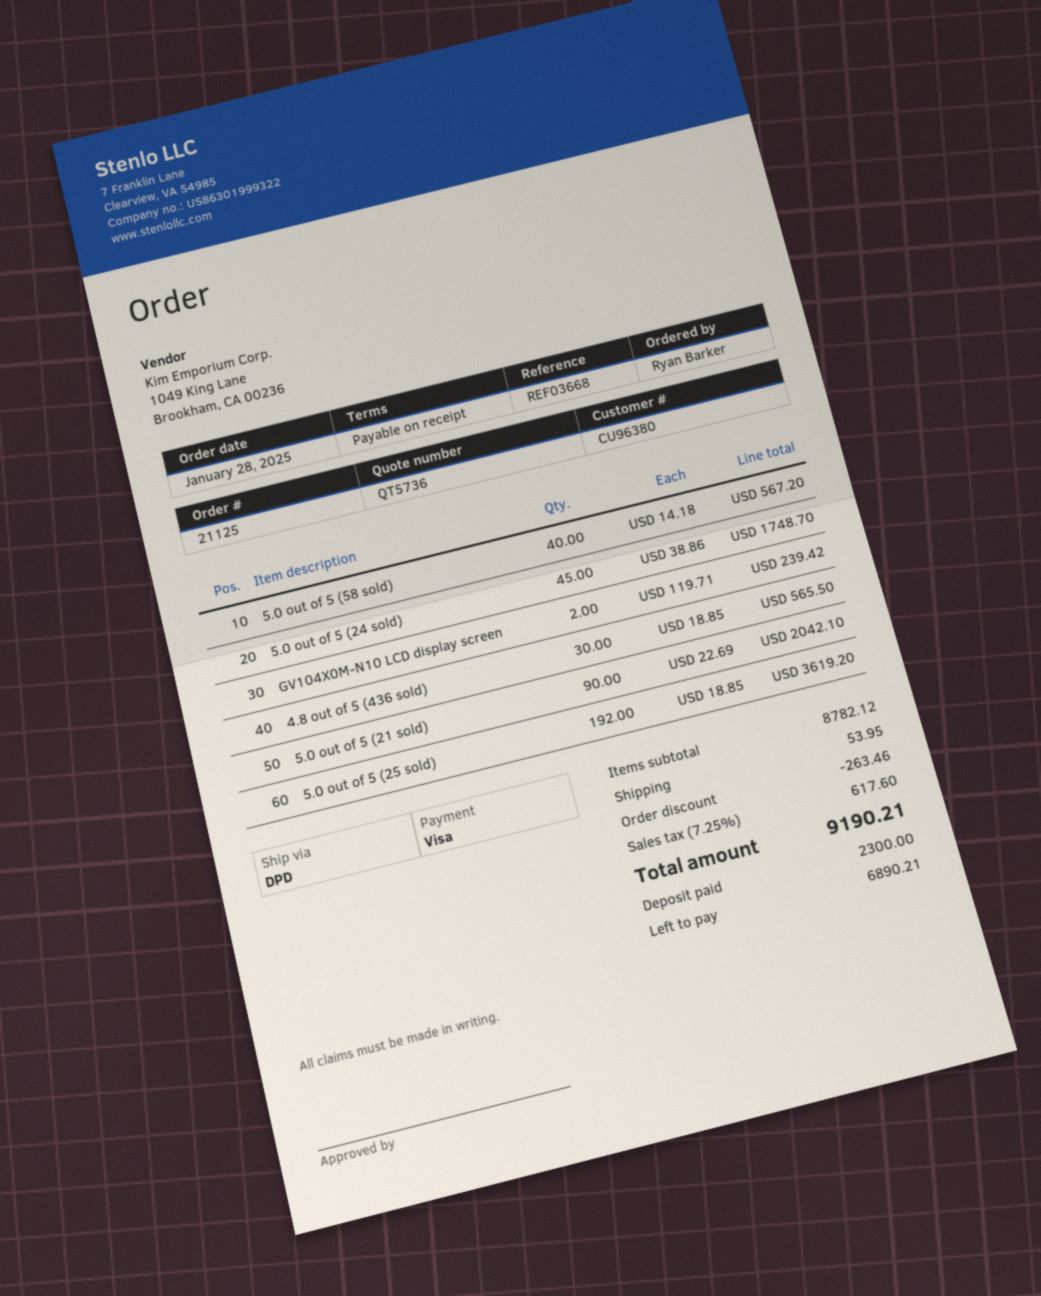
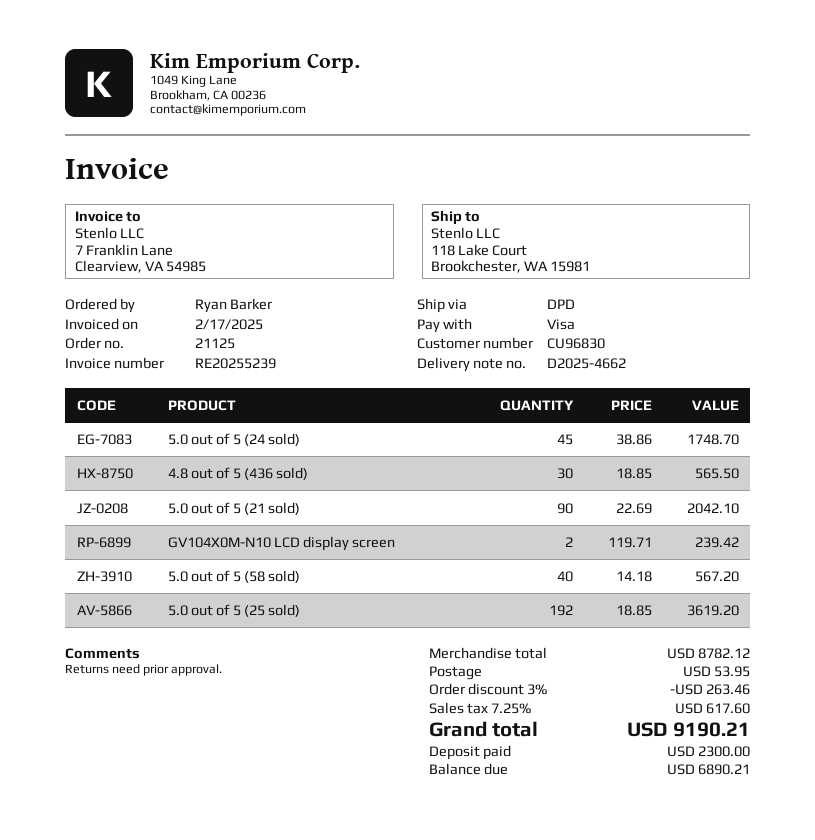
customer number: CU96380 -> CU96830

